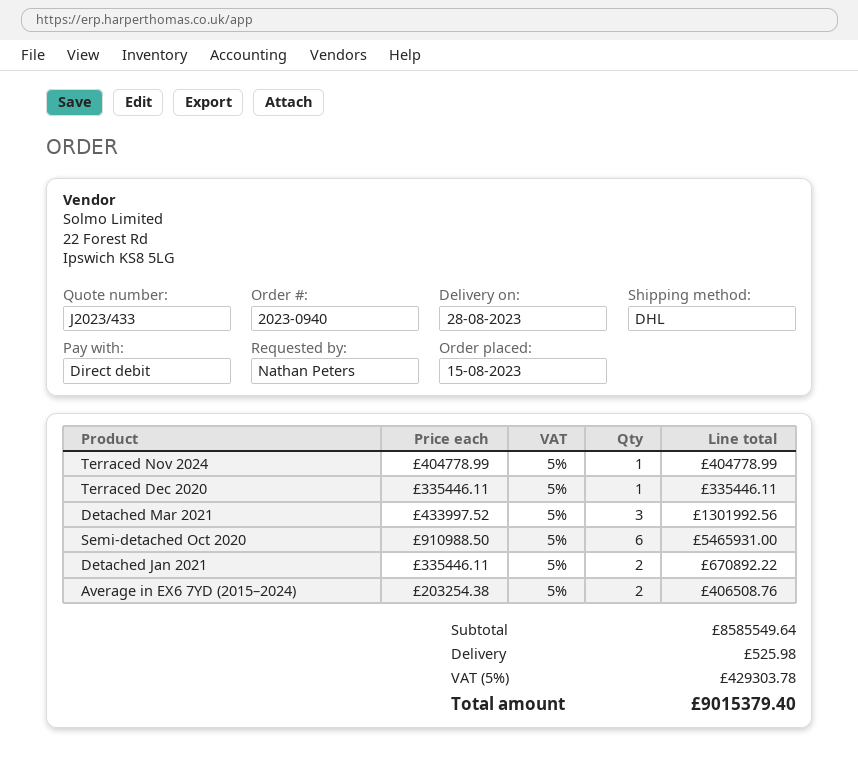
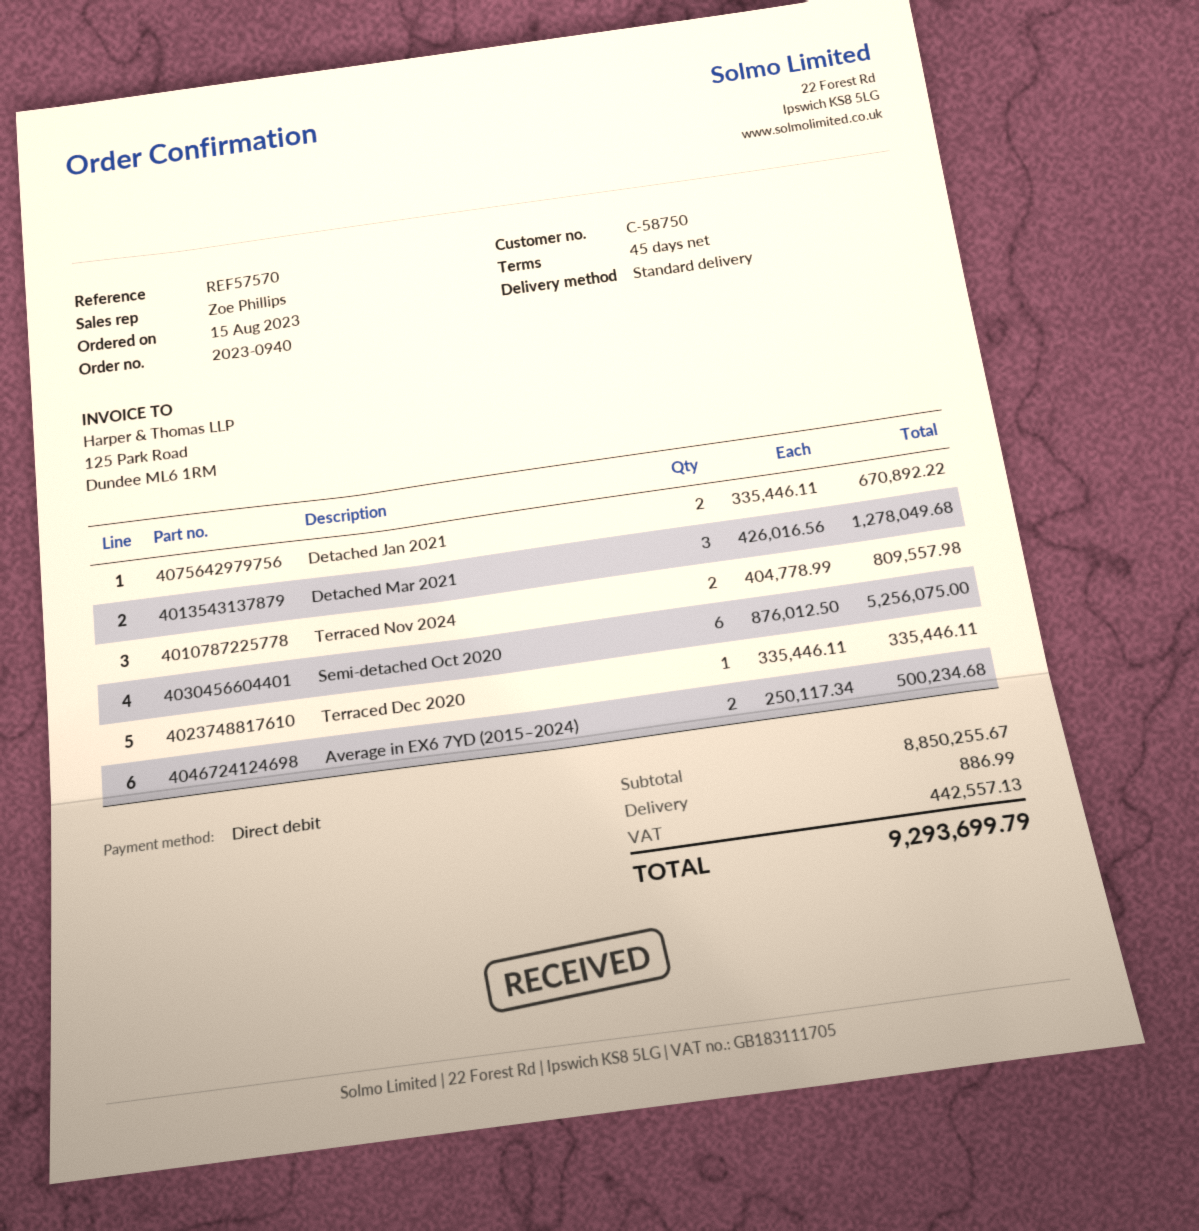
shipping method: DHL -> standard
Terraced Nov 2024: 1 x 404778.99 = 404778.99 -> 2 x 404778.99 = 809557.98
Detached Mar 2021: 3 x 433997.52 = 1301992.56 -> 3 x 426016.56 = 1278049.68
Semi-detached Oct 2020: 6 x 910988.50 = 5465931.00 -> 6 x 876012.50 = 5256075.00
Average in EX6 7YD (2015–2024): 2 x 203254.38 = 406508.76 -> 2 x 250117.34 = 500234.68
subtotal: 8585549.64 -> 8850255.67
shipping: 525.98 -> 886.99
tax: 429303.78 -> 442557.13
total: 9015379.40 -> 9293699.79

